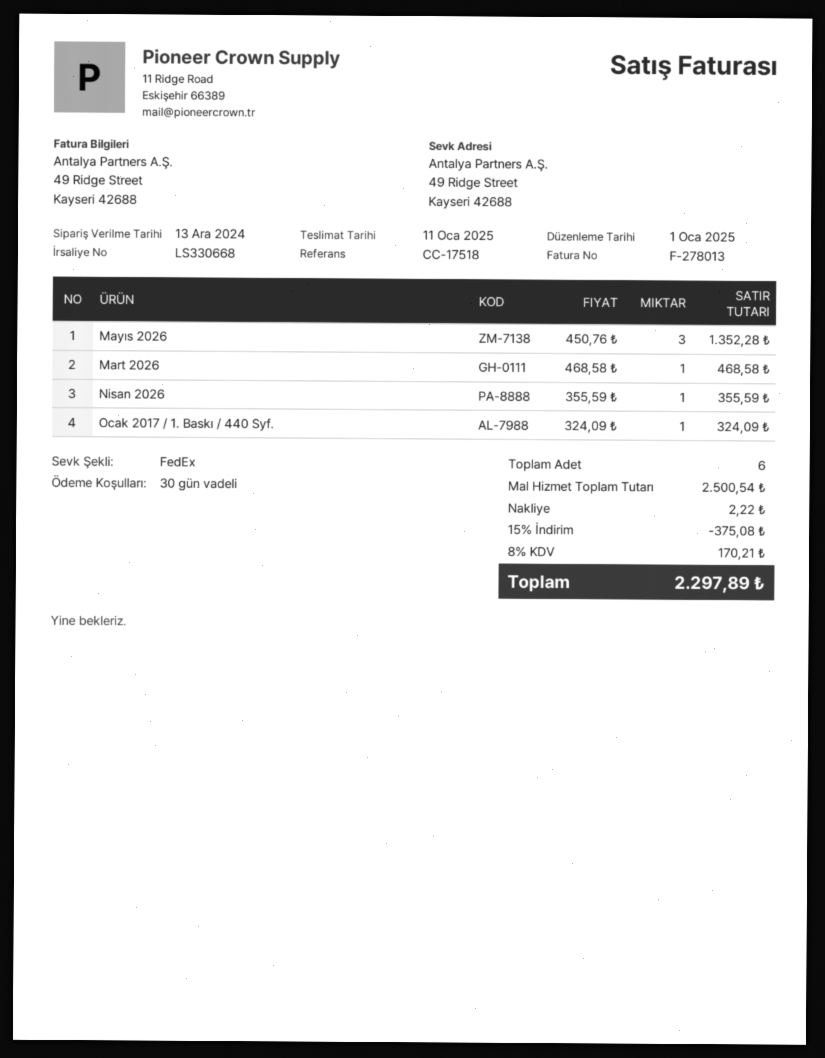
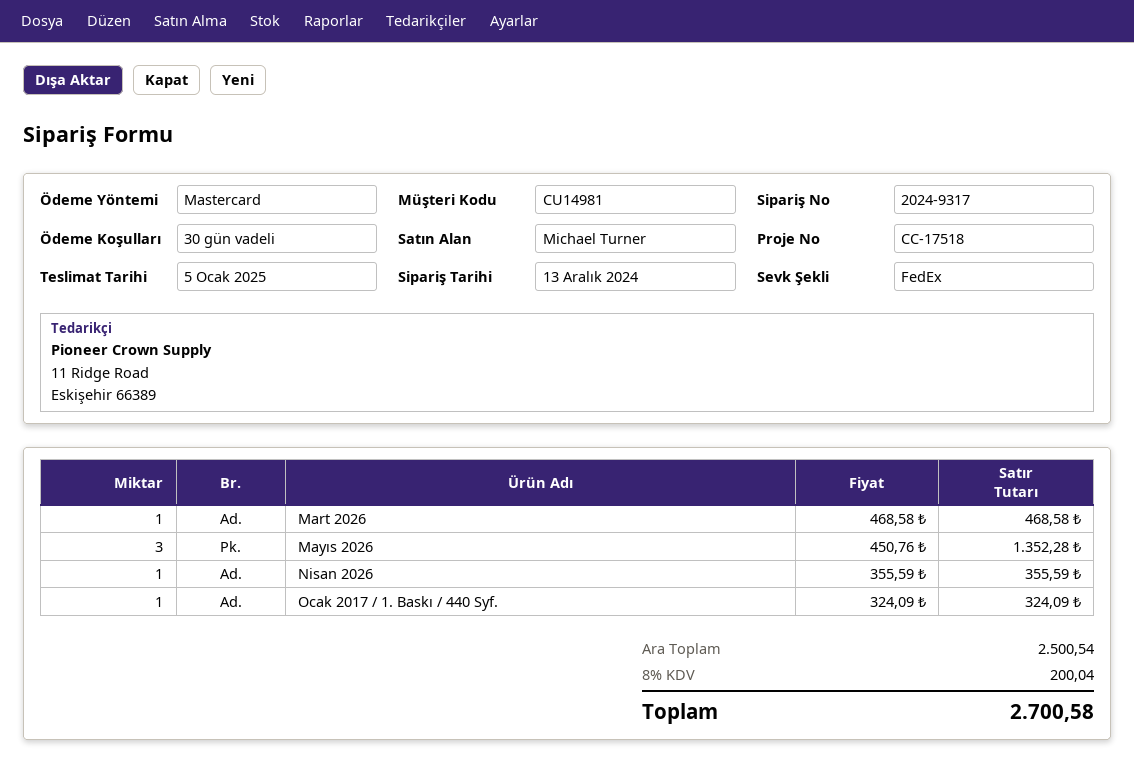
delivery date: 2025-01-11 -> 2025-01-05
discount: 15% = 375.08 -> none
shipping: 2.22 -> none
tax: 8% = 170.21 -> 8% = 200.04
total: 2297.89 -> 2700.58

